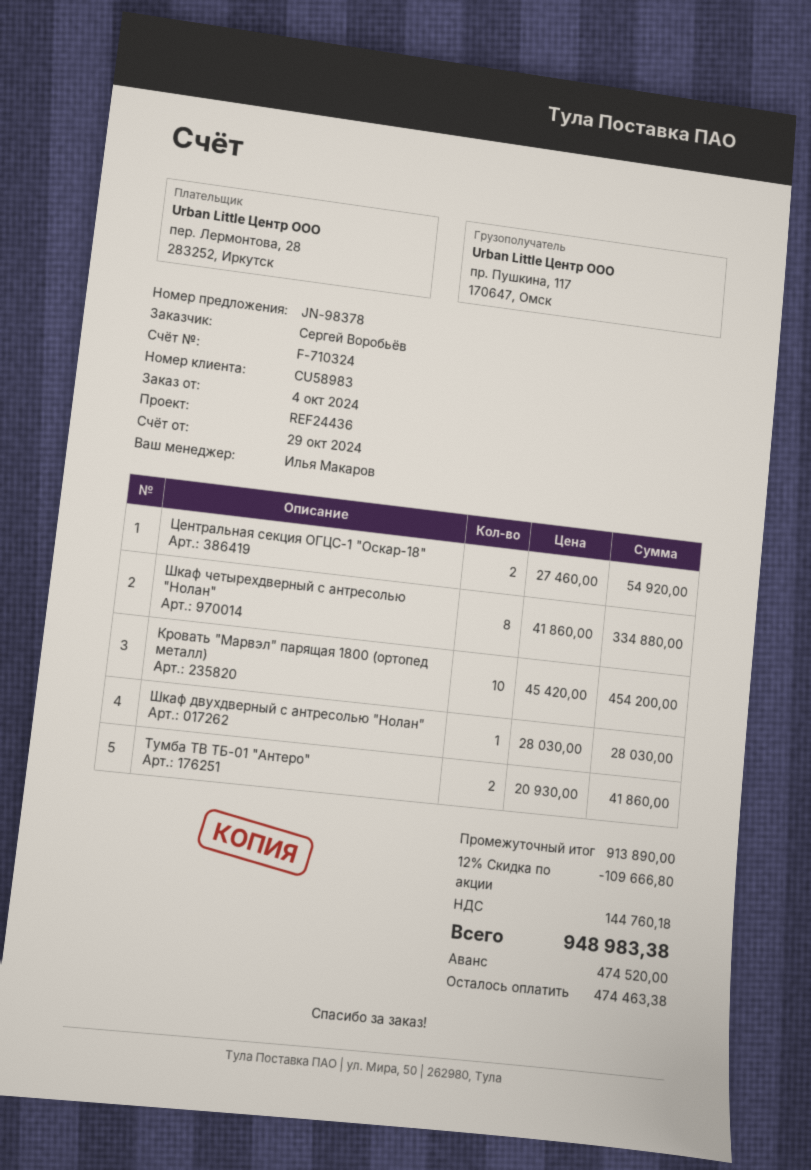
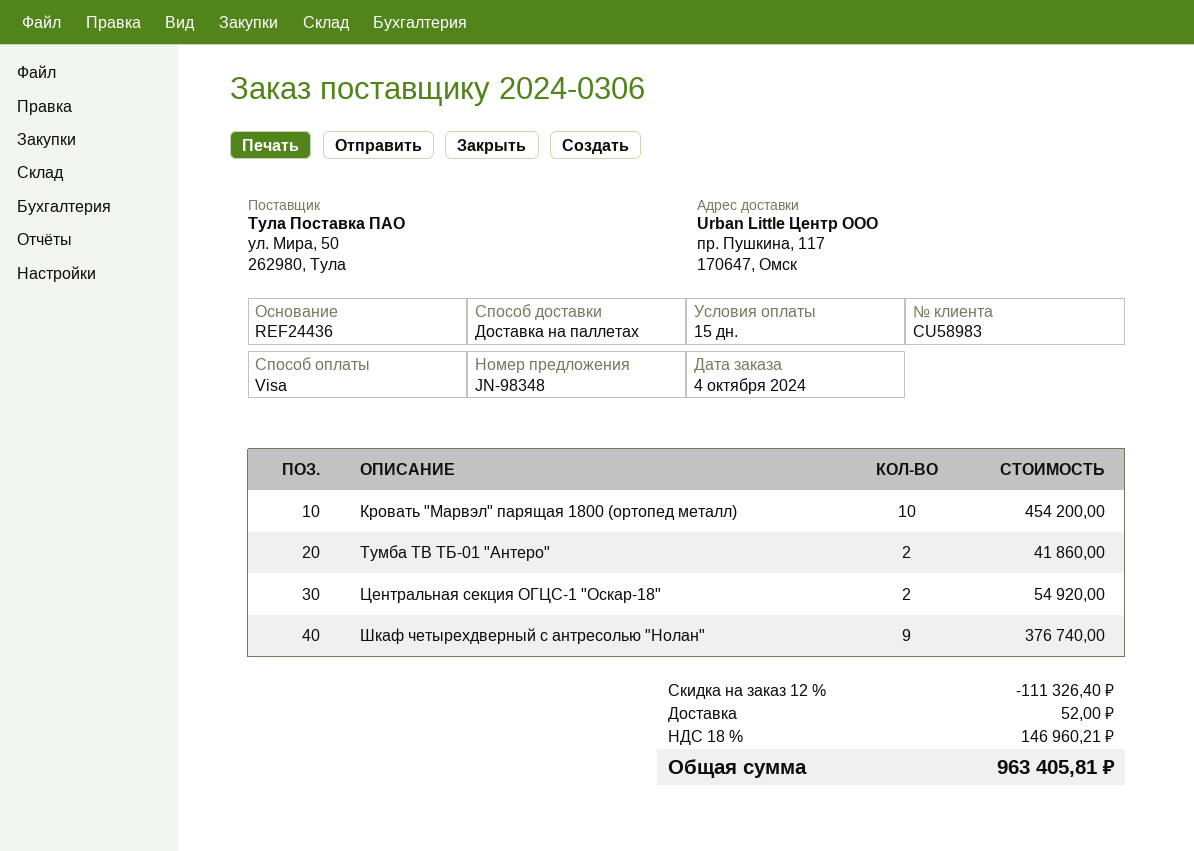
quote number: JN-98378 -> JN-98348
Шкаф четырехдверный с антресолью "Нолан": 8 for 334880.00 -> 9 for 376740.00
Шкаф двухдверный с антресолью "Нолан": 1 for 28030.00 -> none
discount: 12% = 109666.80 -> 12% = 111326.40
shipping: none -> 52.00
tax: 144760.18 -> 146960.21
total: 948983.38 -> 963405.81

